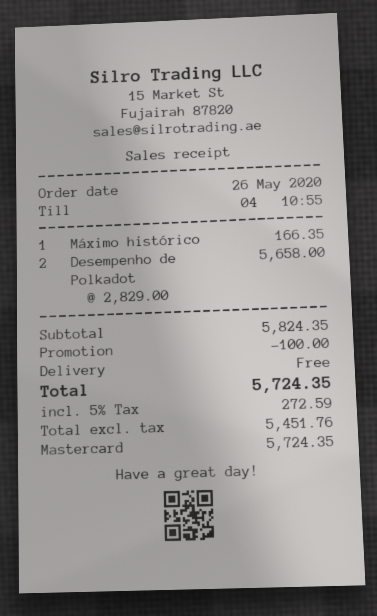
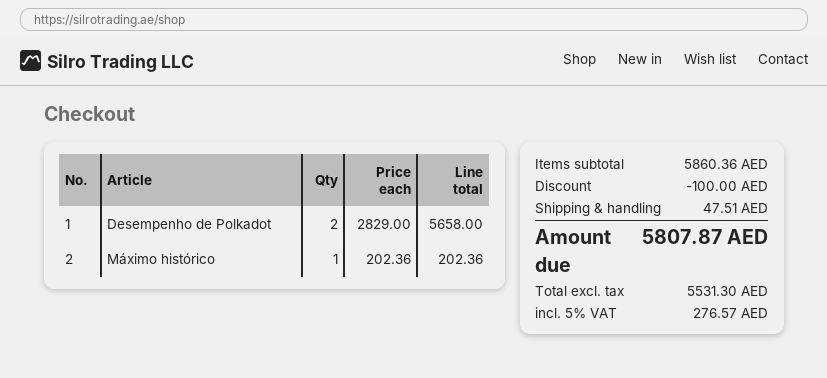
Máximo histórico: 1 x 166.35 = 166.35 -> 1 x 202.36 = 202.36
subtotal: 5824.35 -> 5860.36
shipping: 0.00 -> 47.51
net: 5451.76 -> 5531.30
tax: 5% = 272.59 -> 5% = 276.57
total: 5724.35 -> 5807.87

